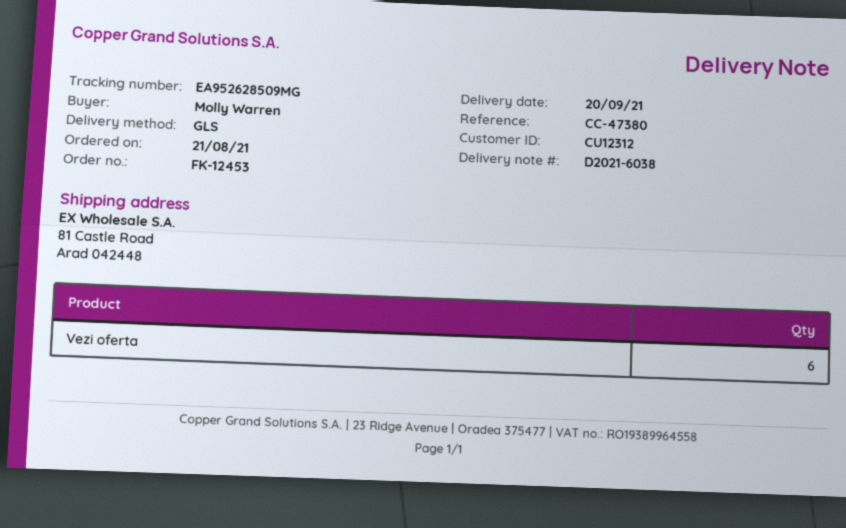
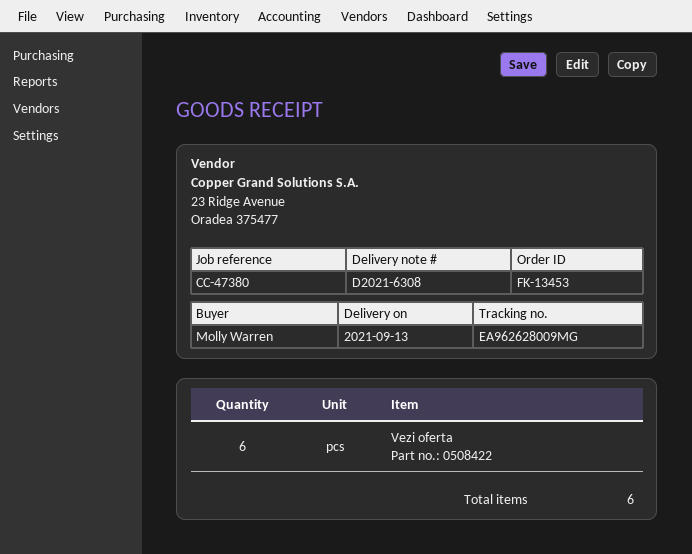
order number: FK-12453 -> FK-13453
delivery note number: D2021-6038 -> D2021-6308
delivery date: 2021-09-20 -> 2021-09-13
tracking number: EA952628509MG -> EA962628009MG

